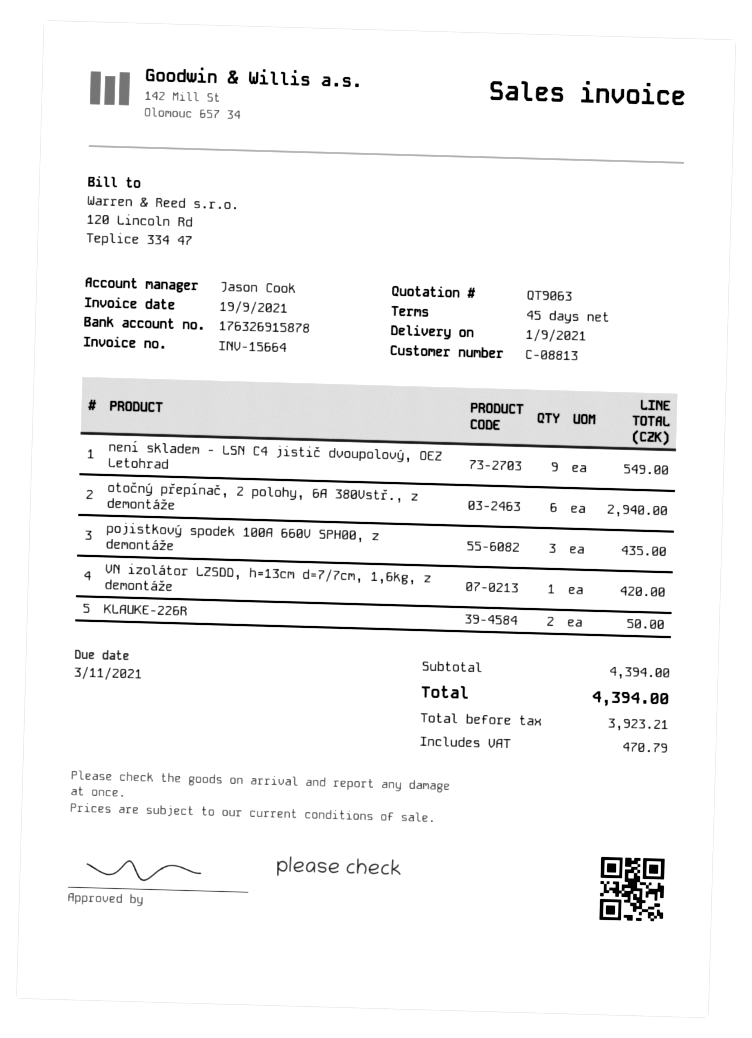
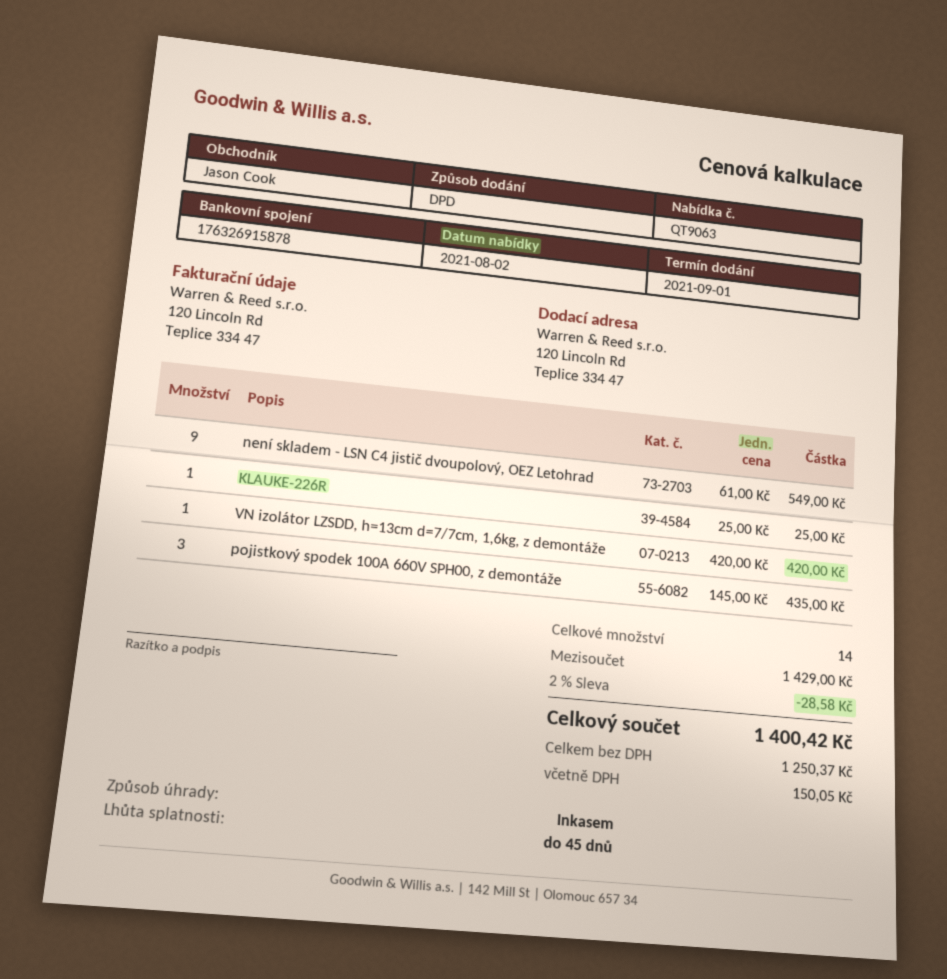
otočný přepínač, 2 polohy, 6A 380Vstř., z demontáže: 6 for 2940.00 -> none
KLAUKE-226R: 2 for 50.00 -> 1 for 25.00
subtotal: 4394.00 -> 1429.00
discount: none -> 2% = 28.58
net: 3923.21 -> 1250.37
tax: 470.79 -> 150.05
total: 4394.00 -> 1400.42

